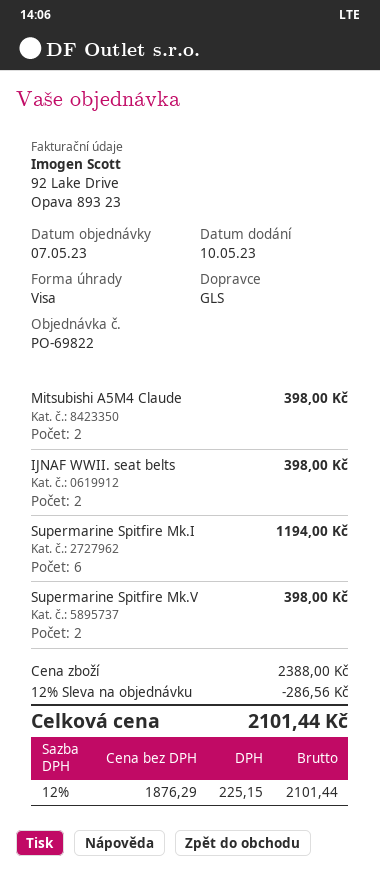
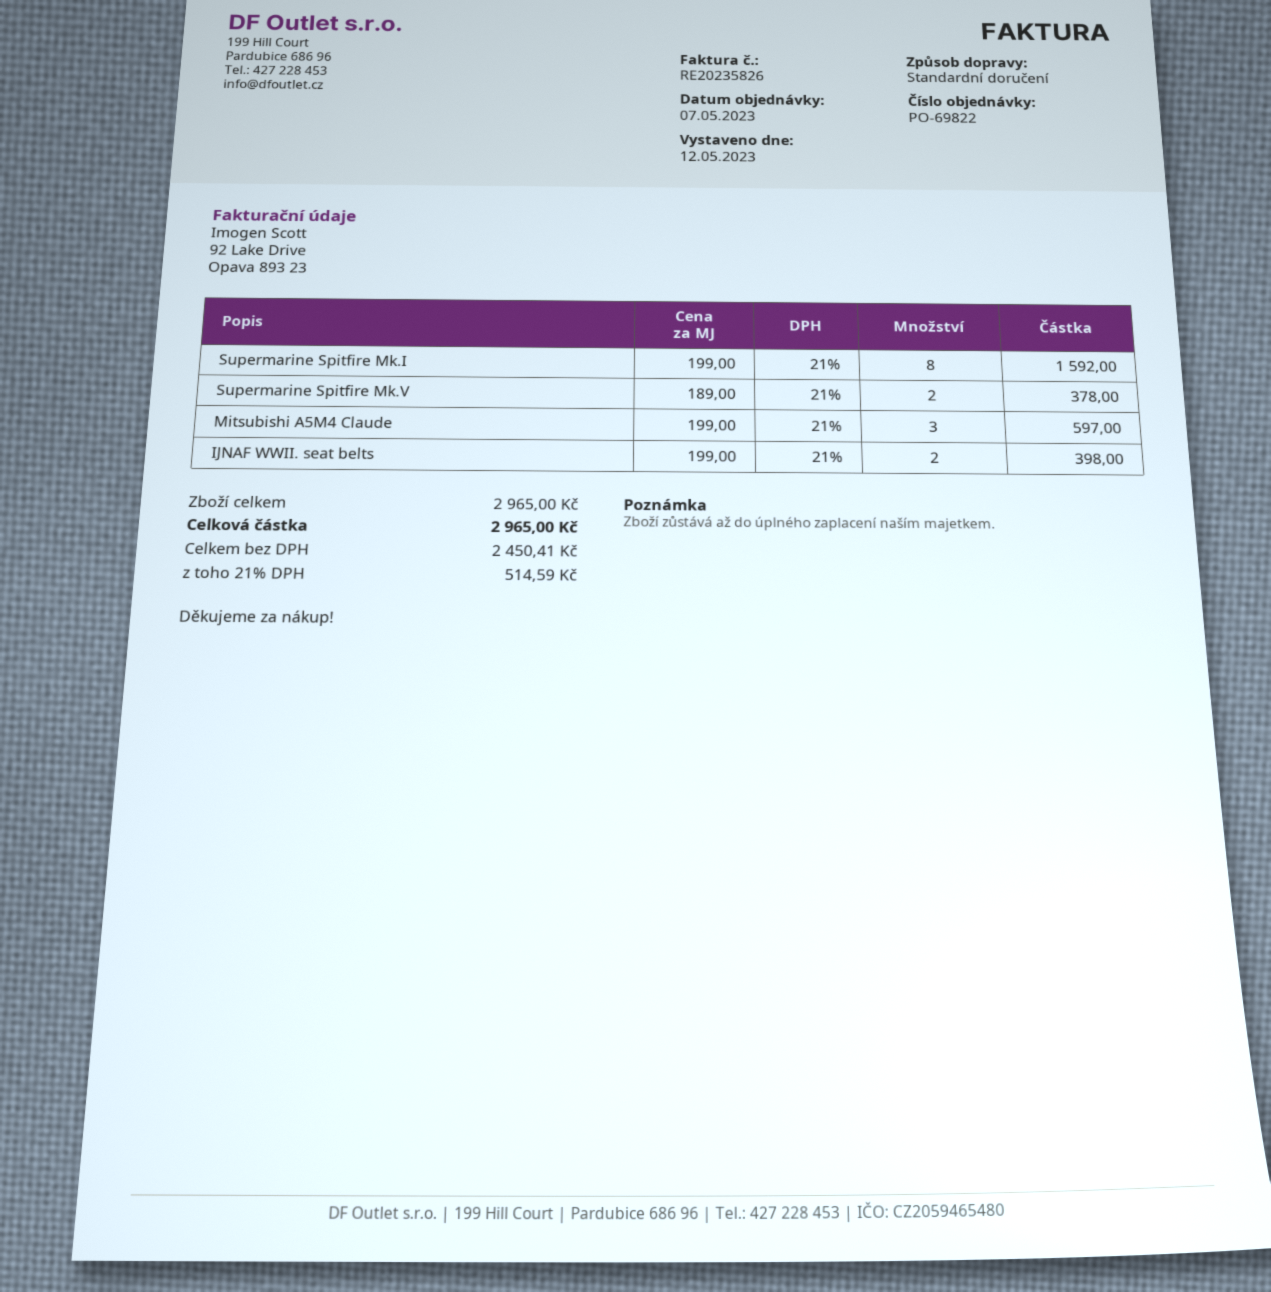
shipping method: GLS -> standard
Mitsubishi A5M4 Claude: 2 for 398.00 -> 3 for 597.00
Supermarine Spitfire Mk.I: 6 for 1194.00 -> 8 for 1592.00
Supermarine Spitfire Mk.V: 2 for 398.00 -> 2 for 378.00
subtotal: 2388.00 -> 2965.00
discount: 12% = 286.56 -> none
net: 1876.29 -> 2450.41
tax: 12% = 225.15 -> 21% = 514.59
total: 2101.44 -> 2965.00

